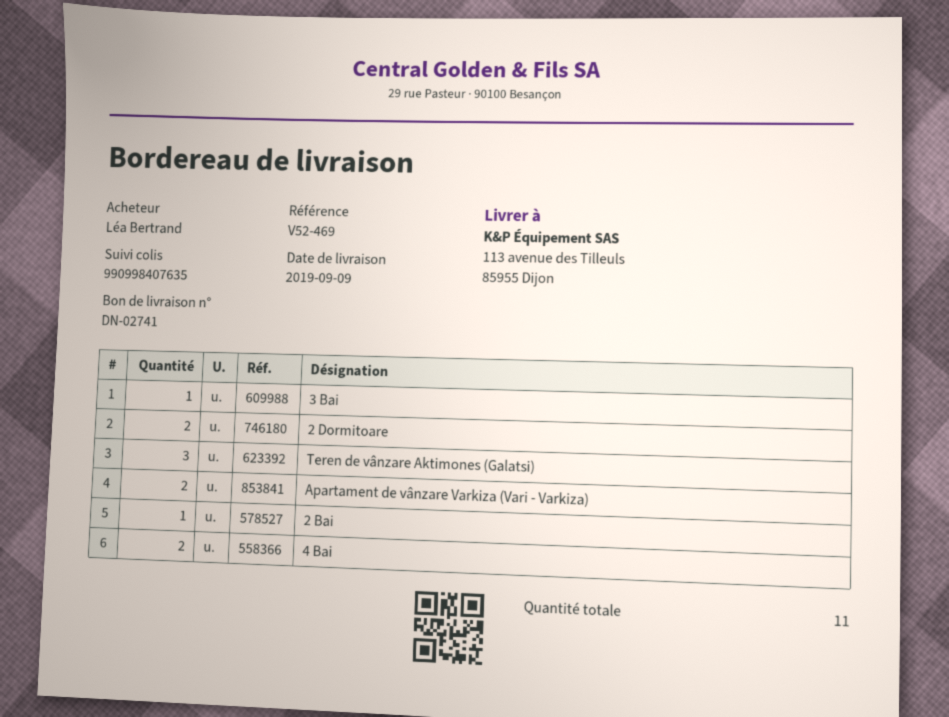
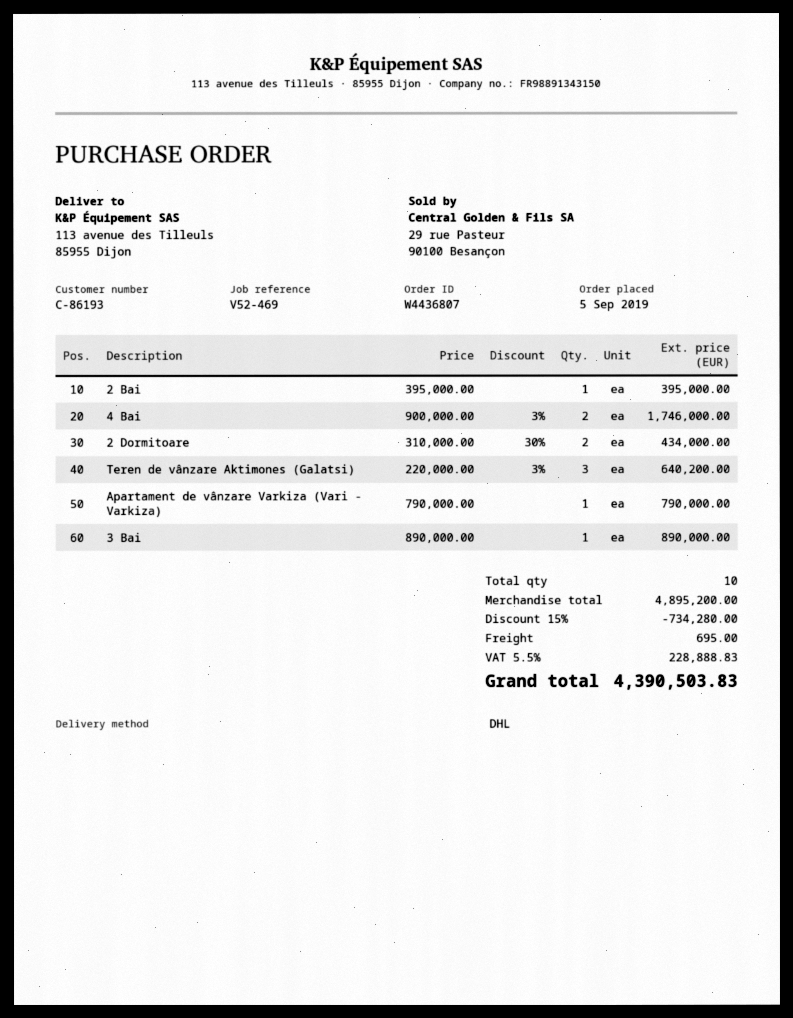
Apartament de vânzare Varkiza (Vari - Varkiza): 2 -> 1
total quantity: 11 -> 10

